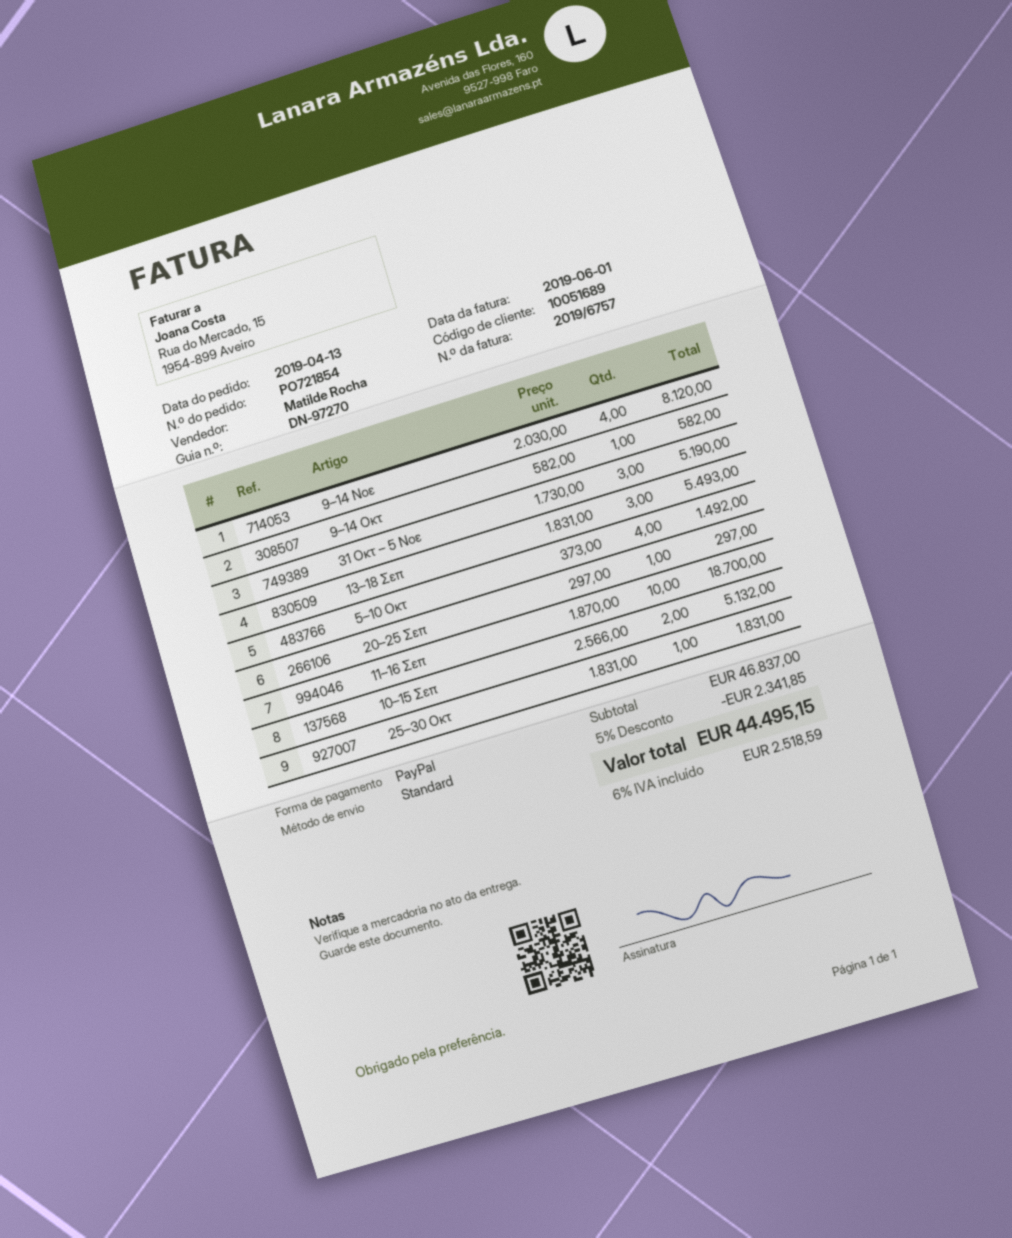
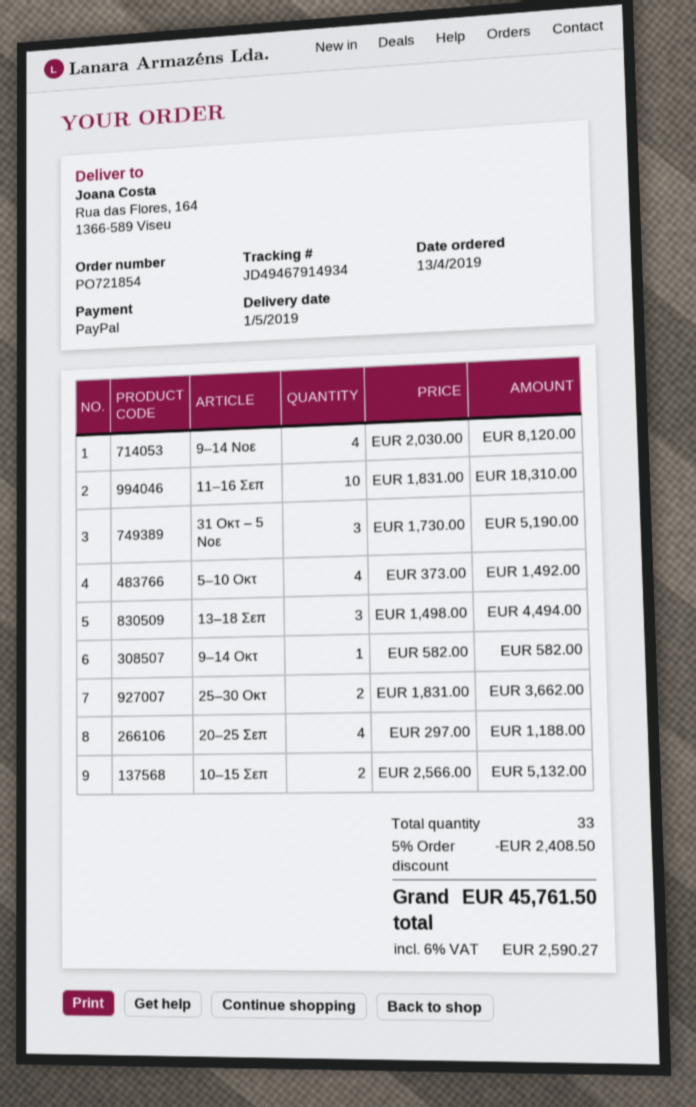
13–18 Σεπ: 3 x 1831.00 = 5493.00 -> 3 x 1498.00 = 4494.00
20–25 Σεπ: 1 x 297.00 = 297.00 -> 4 x 297.00 = 1188.00
11–16 Σεπ: 10 x 1870.00 = 18700.00 -> 10 x 1831.00 = 18310.00
25–30 Οκτ: 1 x 1831.00 = 1831.00 -> 2 x 1831.00 = 3662.00
discount: 5% = 2341.85 -> 5% = 2408.50
tax: 6% = 2518.59 -> 6% = 2590.27
total: 44495.15 -> 45761.50

